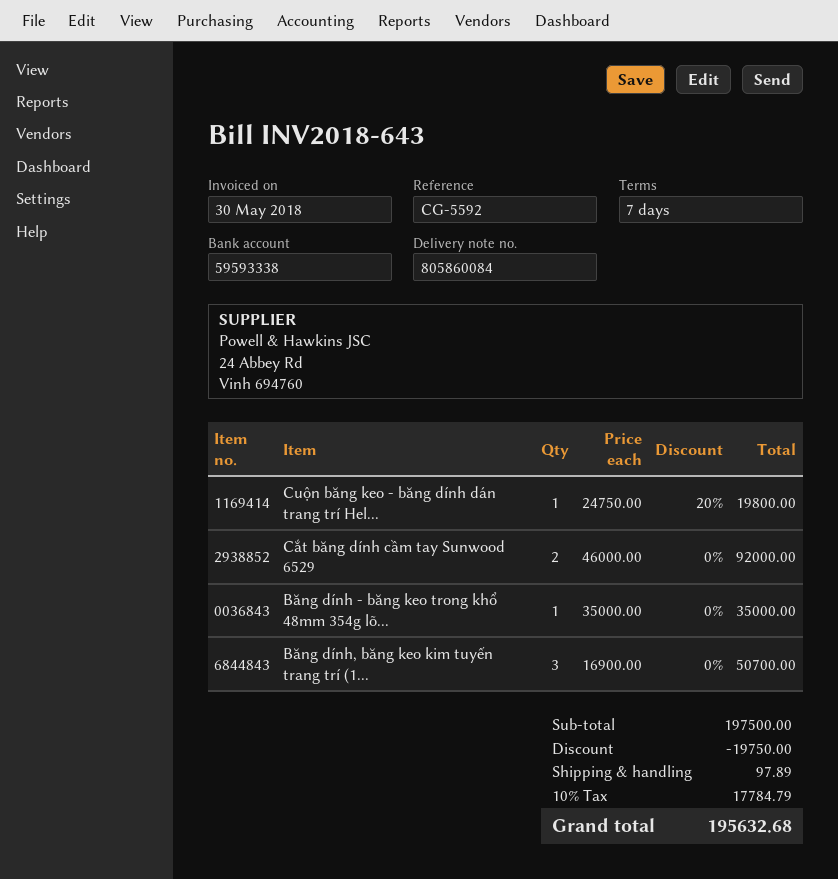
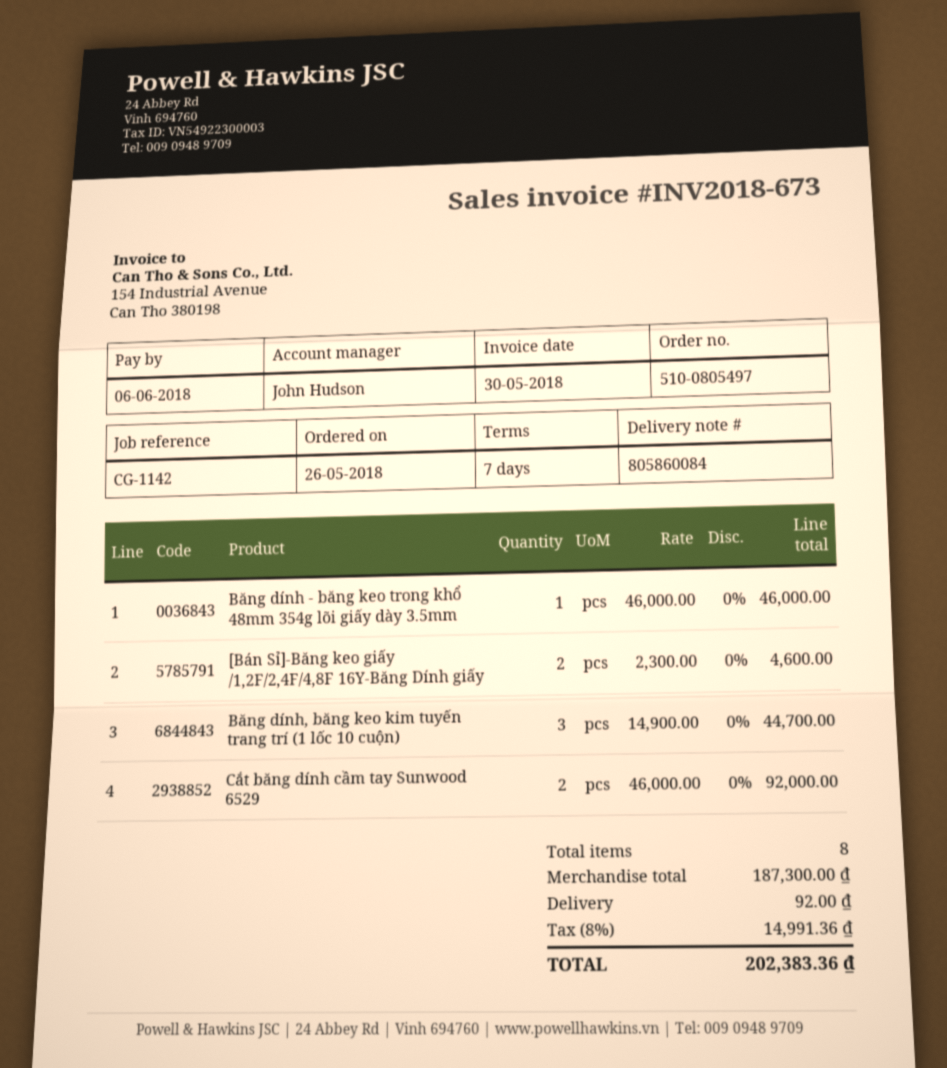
invoice number: INV2018-643 -> INV2018-673
reference: CG-5592 -> CG-1142
Cuộn băng keo - băng dính dán trang trí Hel...: 1 x 24750.00 - 20% = 19800.00 -> none
Băng dính - băng keo trong khổ 48mm 354g lõ...: 1 x 35000.00 = 35000.00 -> 1 x 46000.00 = 46000.00
Băng dính, băng keo kim tuyến trang trí (1...: 3 x 16900.00 = 50700.00 -> 3 x 14900.00 = 44700.00
[Bán Sỉ]-Băng keo giấy /1,2F/2,4F/4,8F 16Y-Băng Dính giấy: none -> 2 x 2300.00 = 4600.00
subtotal: 197500.00 -> 187300.00
discount: 19750.00 -> none
shipping: 97.89 -> 92.00
tax: 10% = 17784.79 -> 8% = 14991.36
total: 195632.68 -> 202383.36

